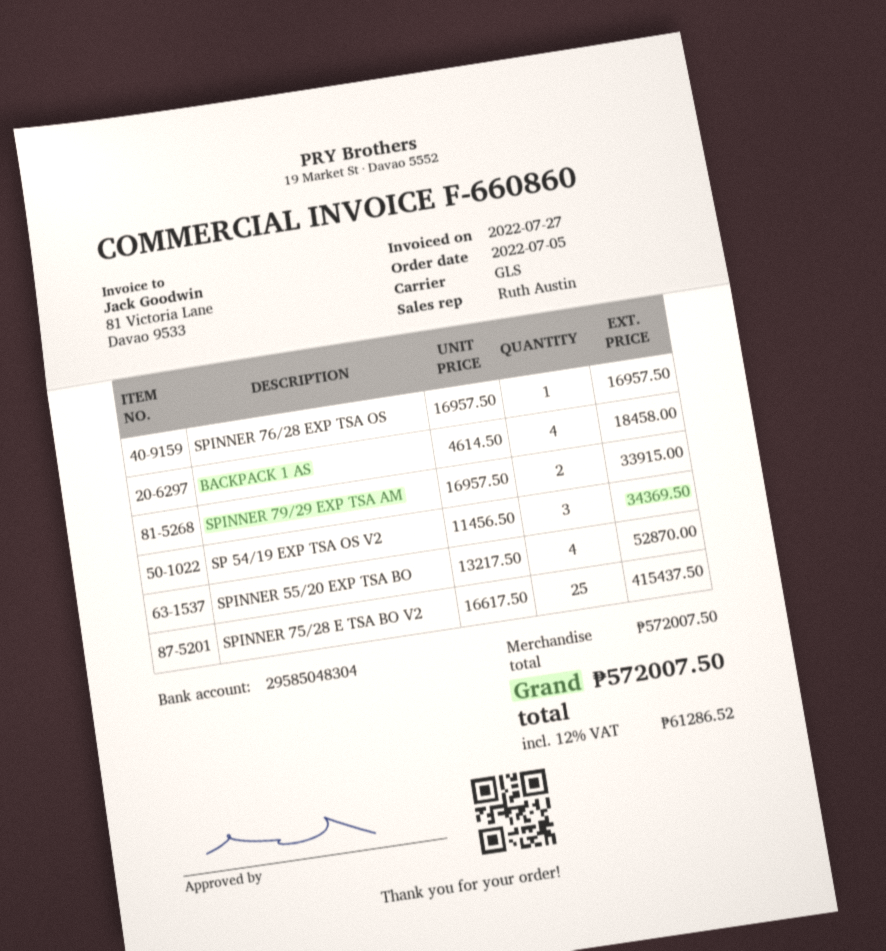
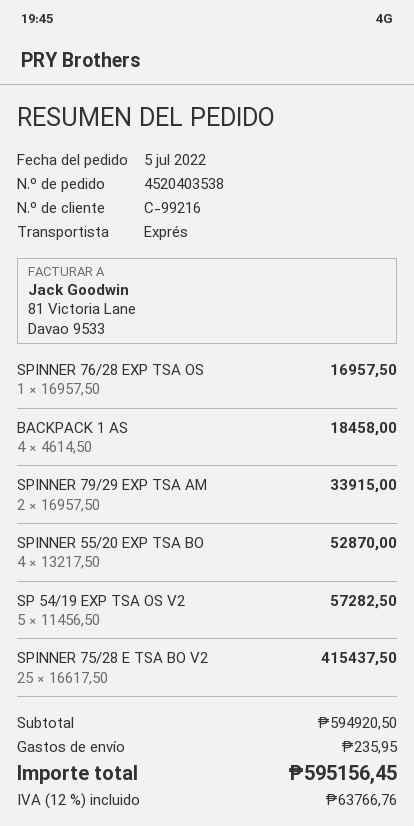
shipping method: GLS -> express
SP 54/19 EXP TSA OS V2: 3 x 11456.50 = 34369.50 -> 5 x 11456.50 = 57282.50
subtotal: 572007.50 -> 594920.50
shipping: none -> 235.95
tax: 12% = 61286.52 -> 12% = 63766.76
total: 572007.50 -> 595156.45

